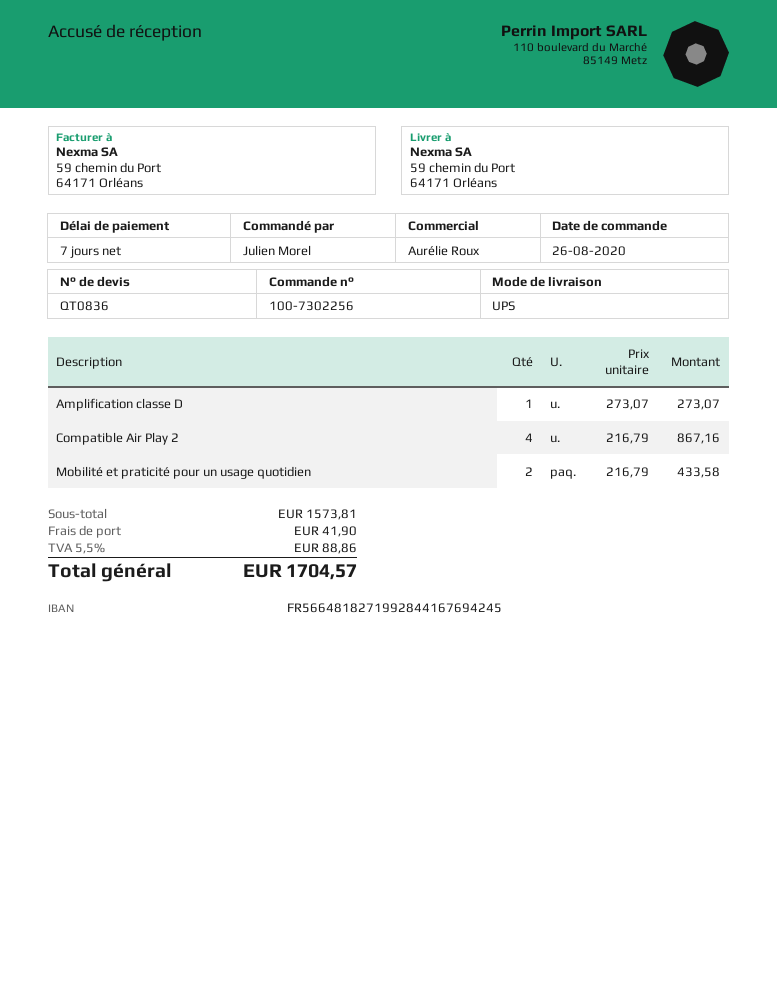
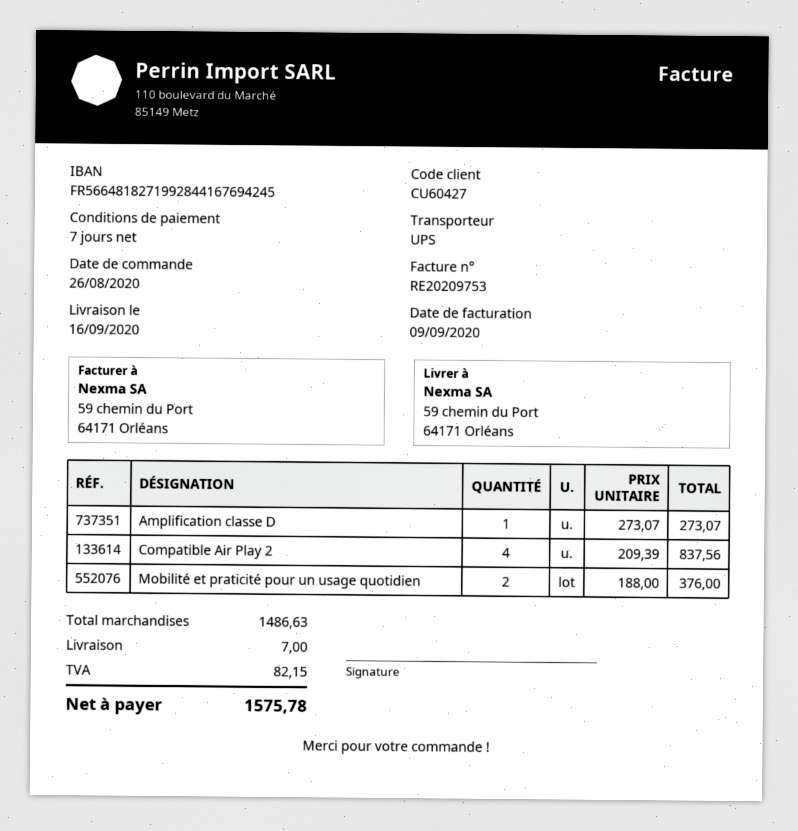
Compatible Air Play 2: 4 x 216.79 = 867.16 -> 4 x 209.39 = 837.56
Mobilité et praticité pour un usage quotidien: 2 x 216.79 = 433.58 -> 2 x 188.00 = 376.00
subtotal: 1573.81 -> 1486.63
shipping: 41.90 -> 7.00
tax: 88.86 -> 82.15
total: 1704.57 -> 1575.78

